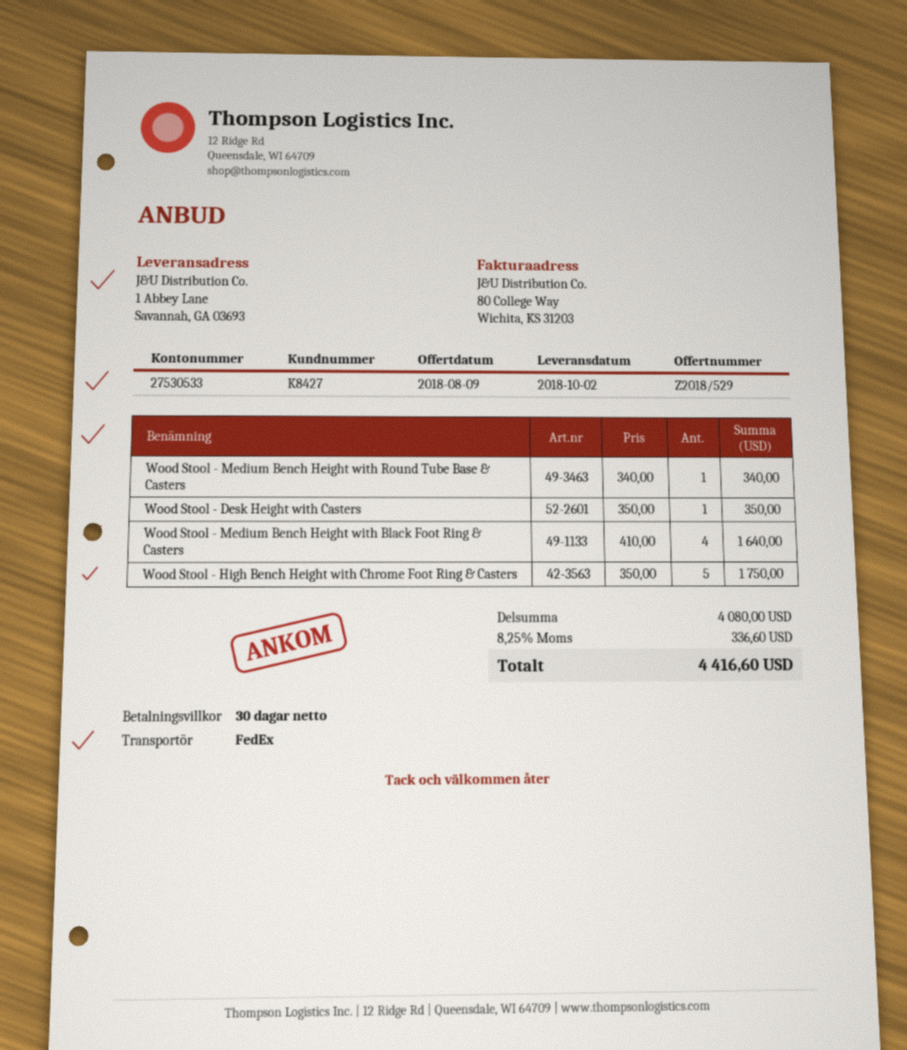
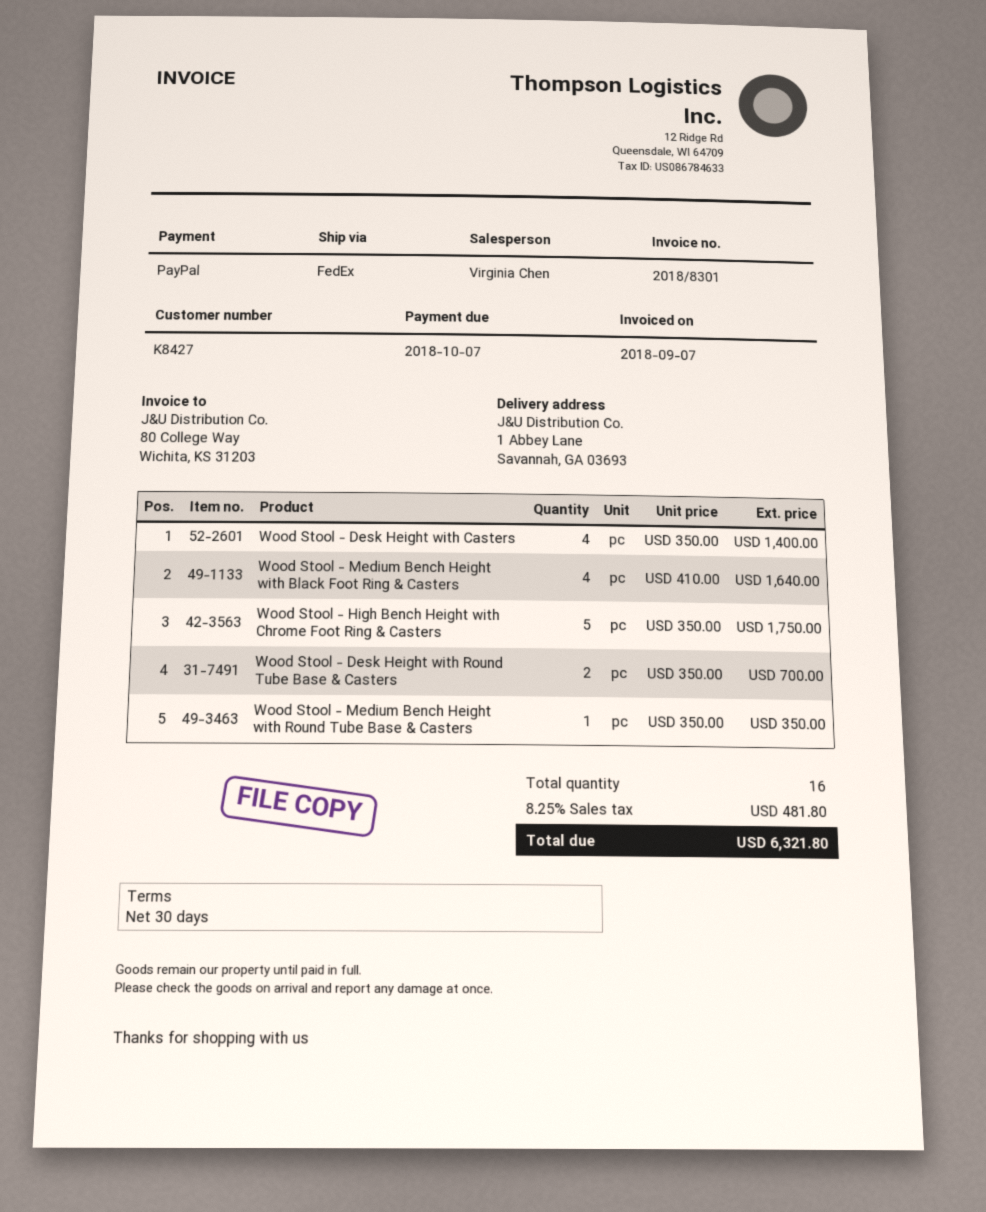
Wood Stool - Medium Bench Height with Round Tube Base & Casters: 1 x 340.00 = 340.00 -> 1 x 350.00 = 350.00
Wood Stool - Desk Height with Casters: 1 x 350.00 = 350.00 -> 4 x 350.00 = 1400.00
Wood Stool - Desk Height with Round Tube Base & Casters: none -> 2 x 350.00 = 700.00
tax: 8.25% = 336.60 -> 8.25% = 481.80
total: 4416.60 -> 6321.80

